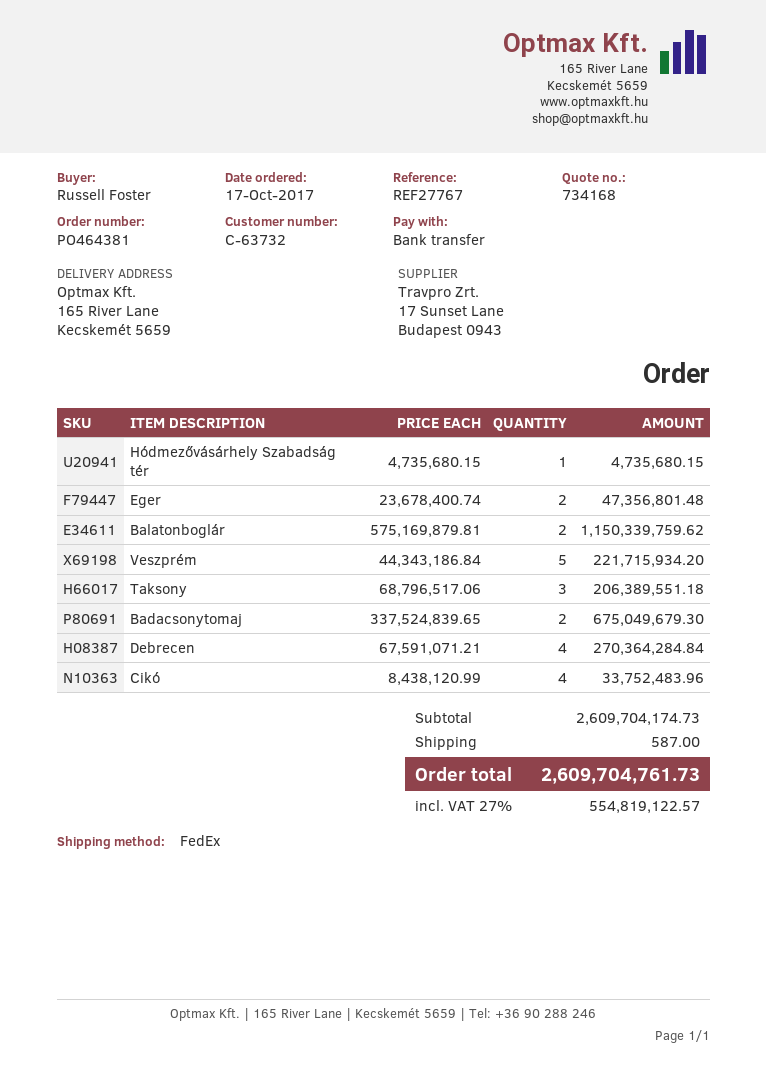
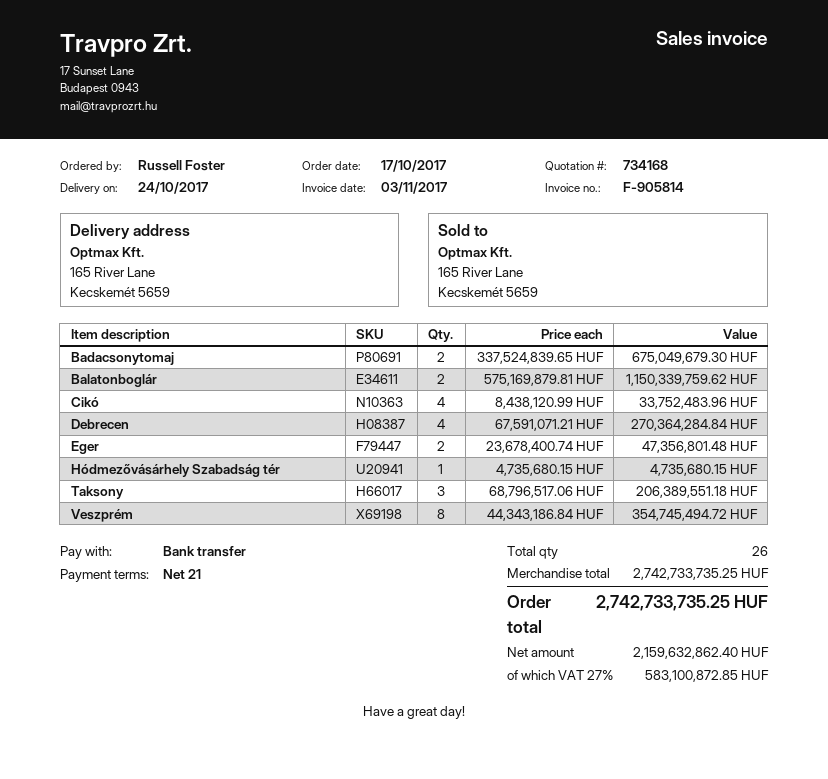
Veszprém: 5 x 44343186.84 = 221715934.20 -> 8 x 44343186.84 = 354745494.72
subtotal: 2609704174.73 -> 2742733735.25
shipping: 587.00 -> none
tax: 27% = 554819122.57 -> 27% = 583100872.85
total: 2609704761.73 -> 2742733735.25

